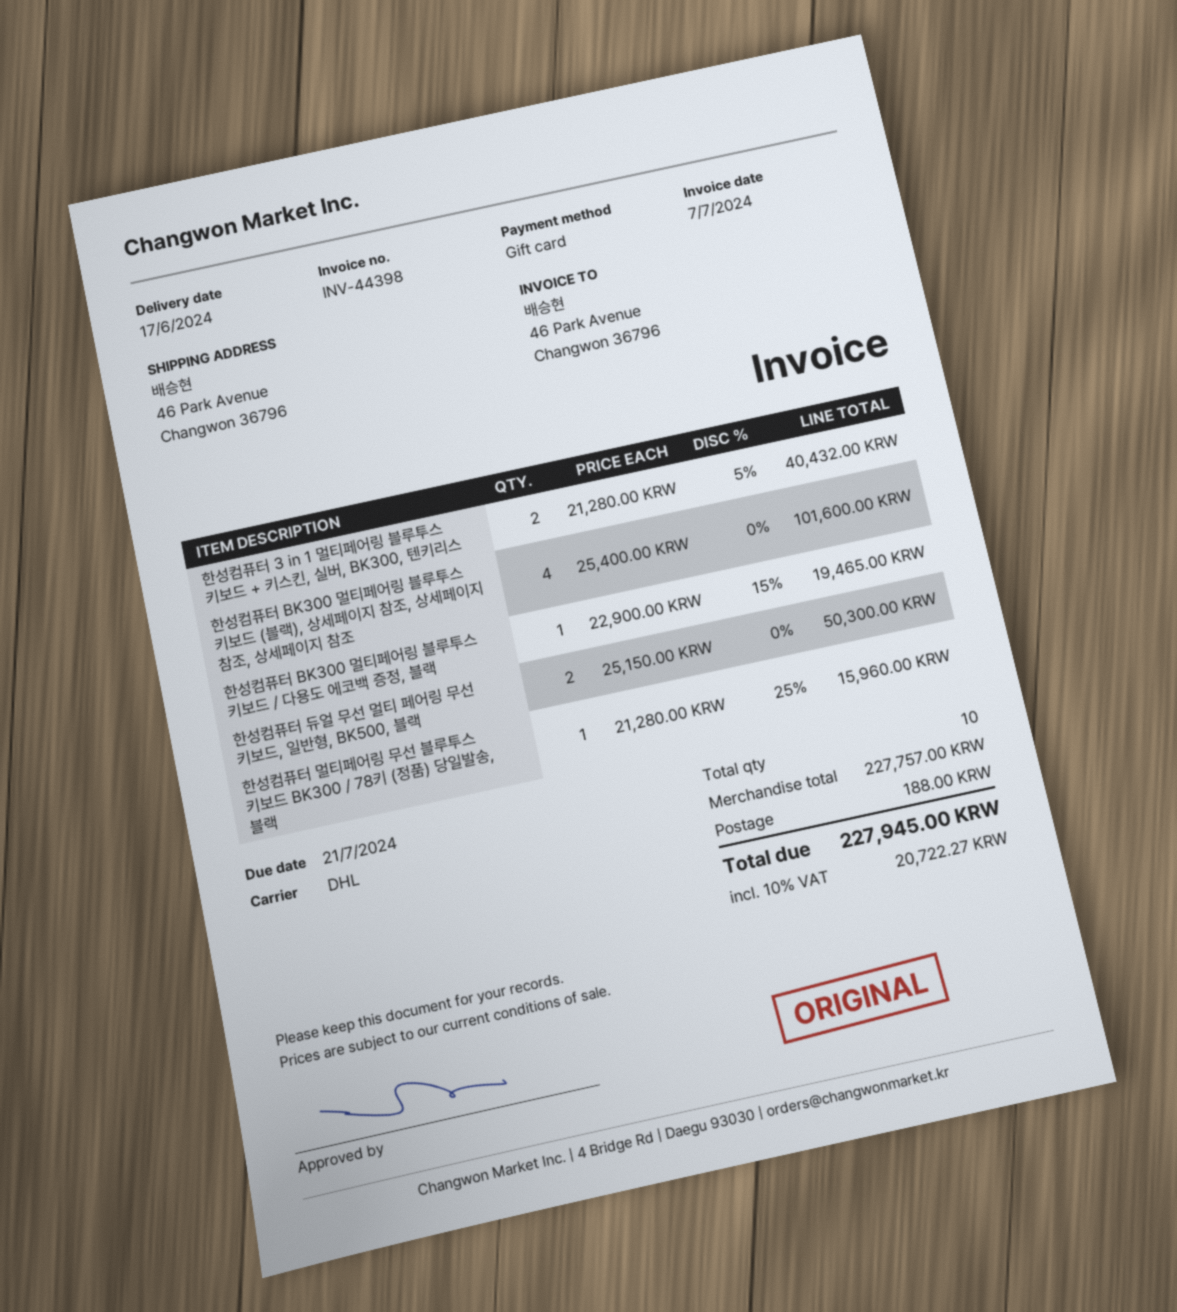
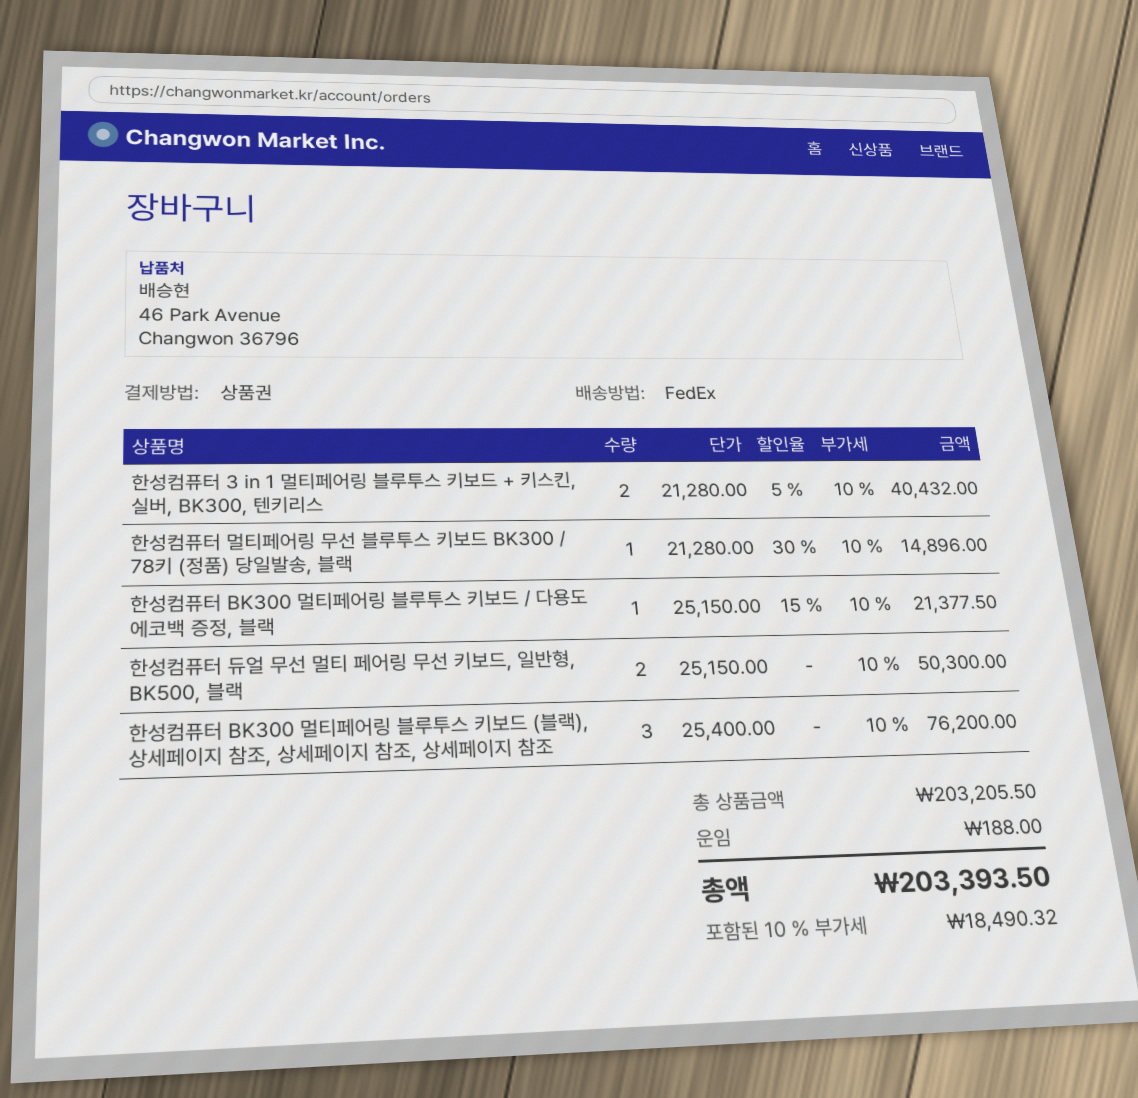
shipping method: DHL -> FedEx
한성컴퓨터 BK300 멀티페어링 블루투스 키보드 (블랙), 상세페이지 참조, 상세페이지 참조, 상세페이지 참조: 4 x 25400.00 = 101600.00 -> 3 x 25400.00 = 76200.00
한성컴퓨터 BK300 멀티페어링 블루투스 키보드 / 다용도 에코백 증정, 블랙: 1 x 22900.00 - 15% = 19465.00 -> 1 x 25150.00 - 15% = 21377.50
한성컴퓨터 멀티페어링 무선 블루투스 키보드 BK300 / 78키 (정품) 당일발송, 블랙: 1 x 21280.00 - 25% = 15960.00 -> 1 x 21280.00 - 30% = 14896.00
subtotal: 227757.00 -> 203205.50
tax: 10% = 20722.27 -> 10% = 18490.32
total: 227945.00 -> 203393.50

